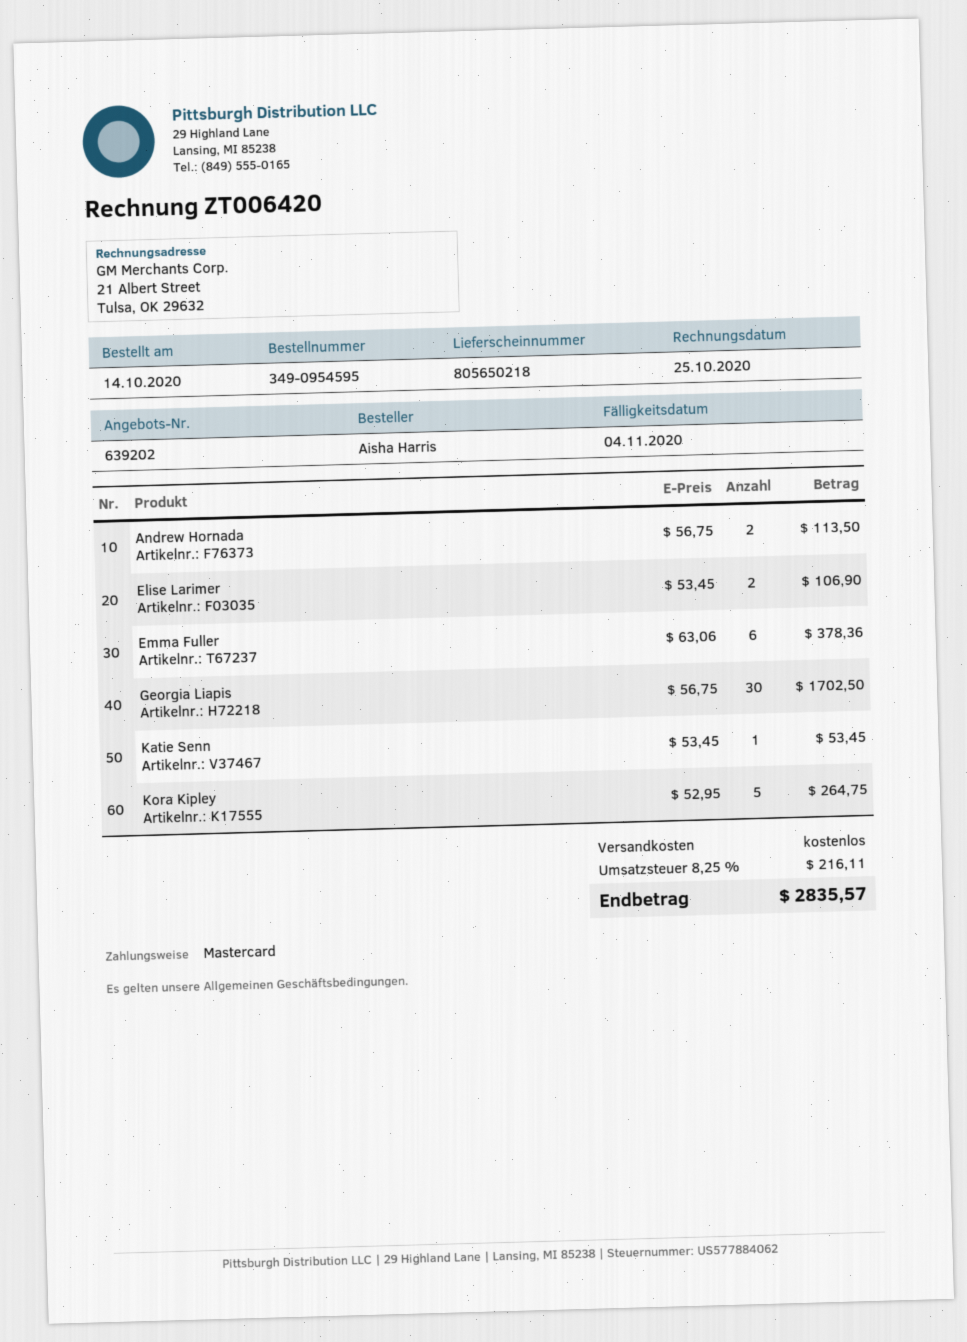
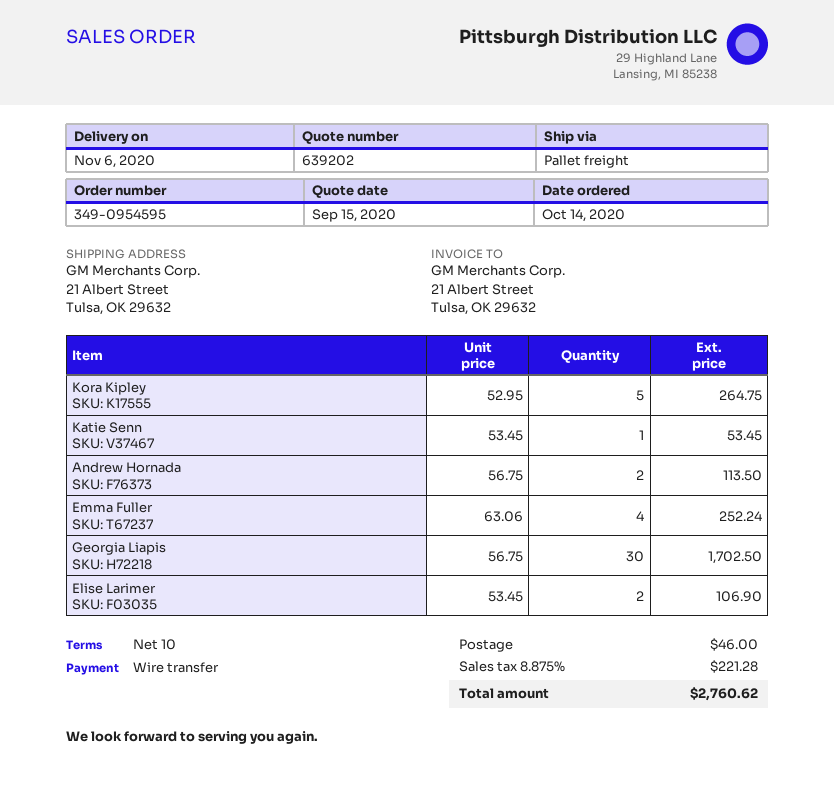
payment method: Mastercard -> bank transfer
Emma Fuller: 6 x 63.06 = 378.36 -> 4 x 63.06 = 252.24
shipping: 0.00 -> 46.00
tax: 8.25% = 216.11 -> 8.875% = 221.28
total: 2835.57 -> 2760.62

